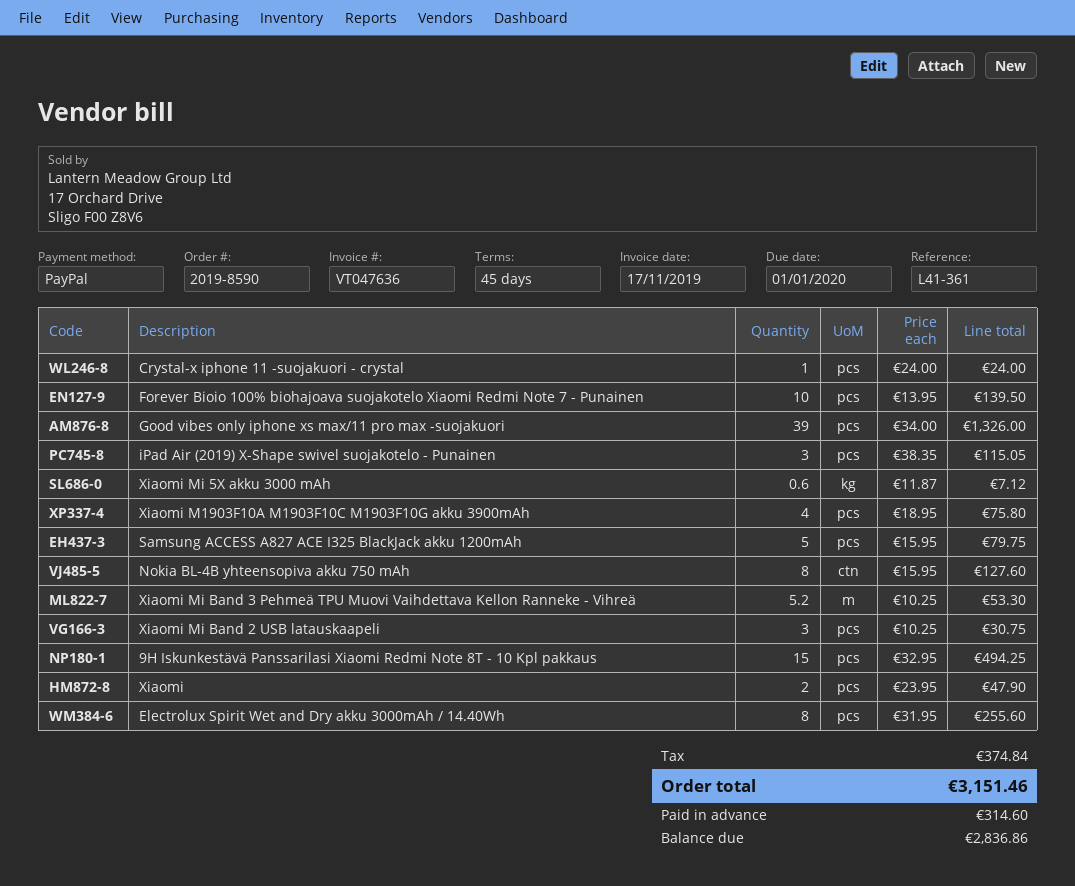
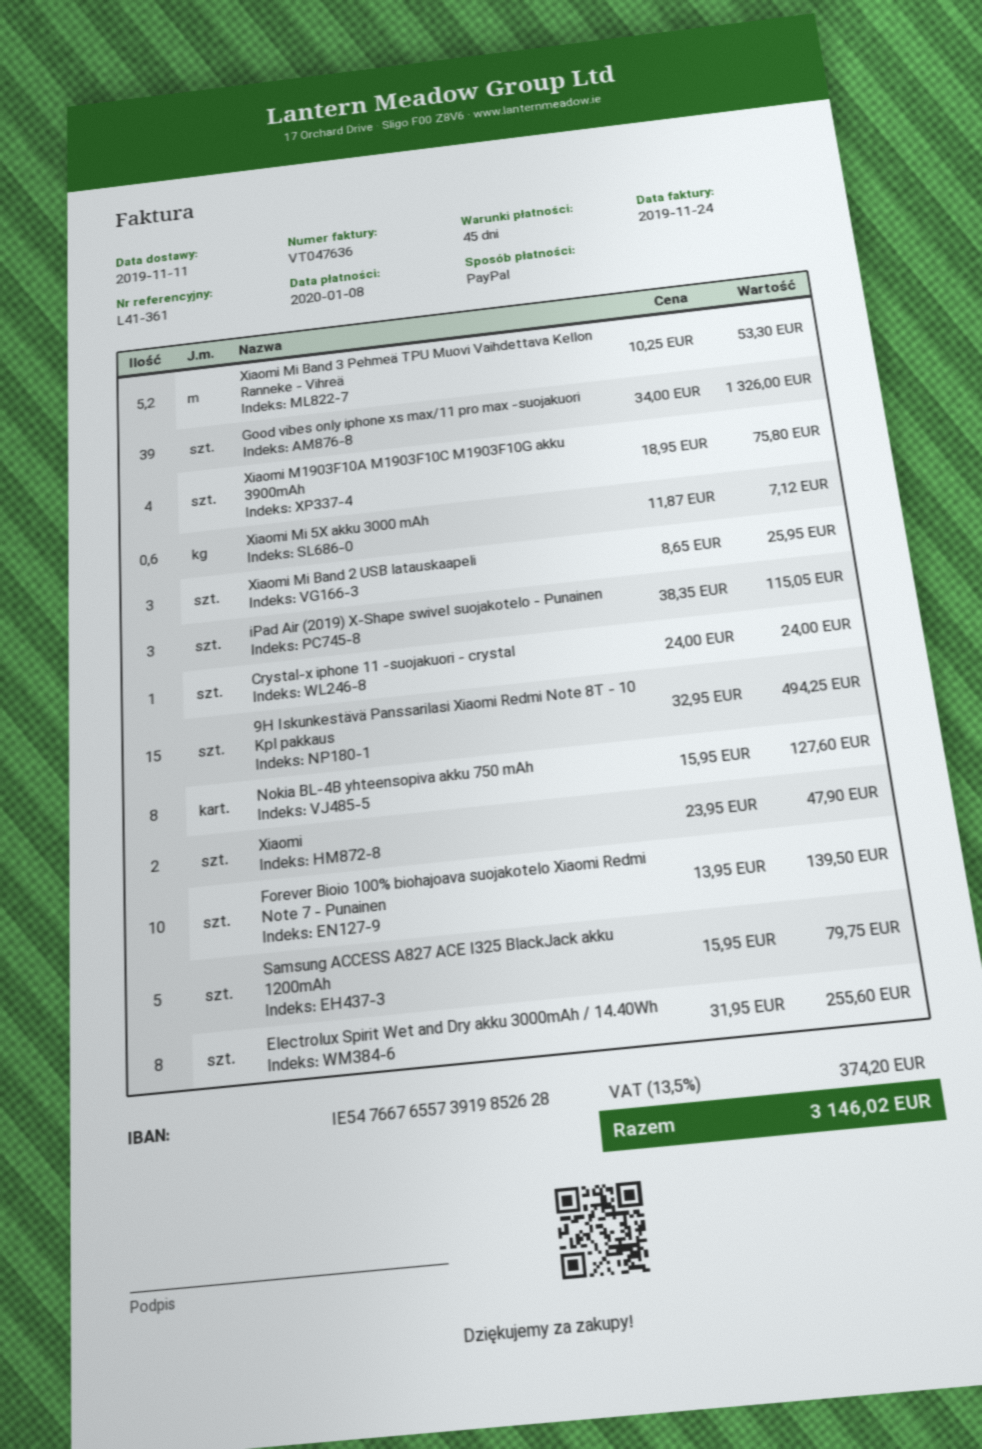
invoice date: 2019-11-17 -> 2019-11-24
due date: 2020-01-01 -> 2020-01-08
Xiaomi Mi Band 2 USB latauskaapeli: 3 x 10.25 = 30.75 -> 3 x 8.65 = 25.95
tax: 374.84 -> 374.20
total: 3151.46 -> 3146.02

